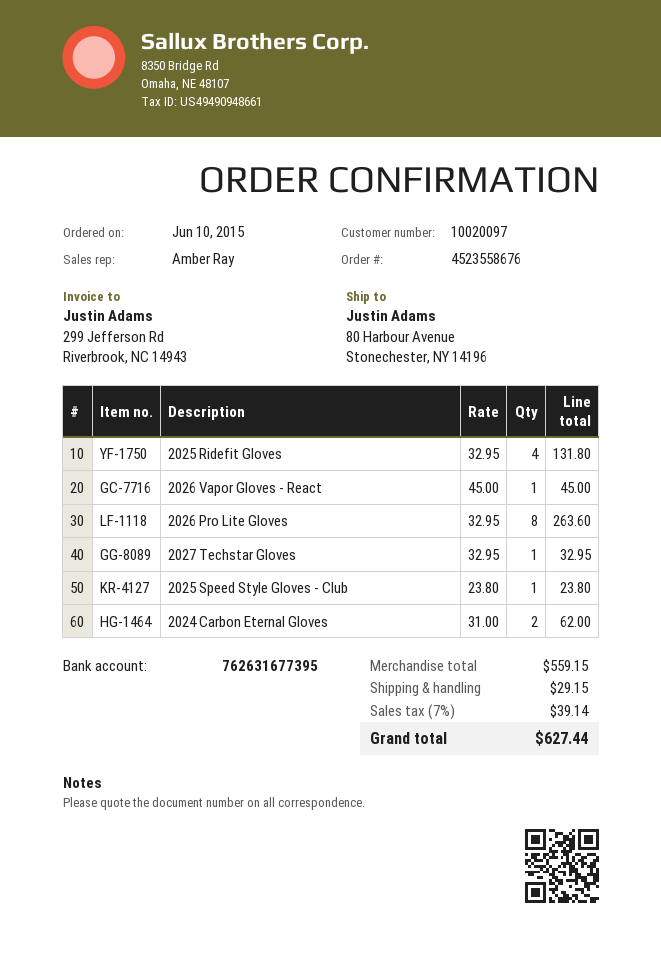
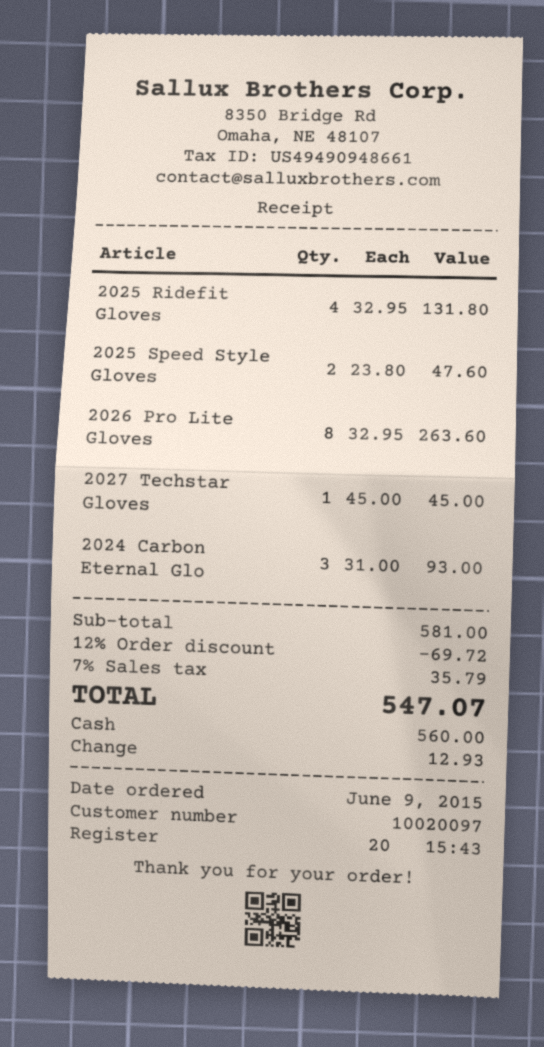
order date: 2015-06-10 -> 2015-06-09
2026 Vapor Gloves - React: 1 x 45.00 = 45.00 -> none
2027 Techstar Gloves: 1 x 32.95 = 32.95 -> 1 x 45.00 = 45.00
2025 Speed Style Gloves - Club: 1 x 23.80 = 23.80 -> 2 x 23.80 = 47.60
2024 Carbon Eternal Gloves: 2 x 31.00 = 62.00 -> 3 x 31.00 = 93.00
subtotal: 559.15 -> 581.00
discount: none -> 12% = 69.72
shipping: 29.15 -> none
tax: 7% = 39.14 -> 7% = 35.79
total: 627.44 -> 547.07

